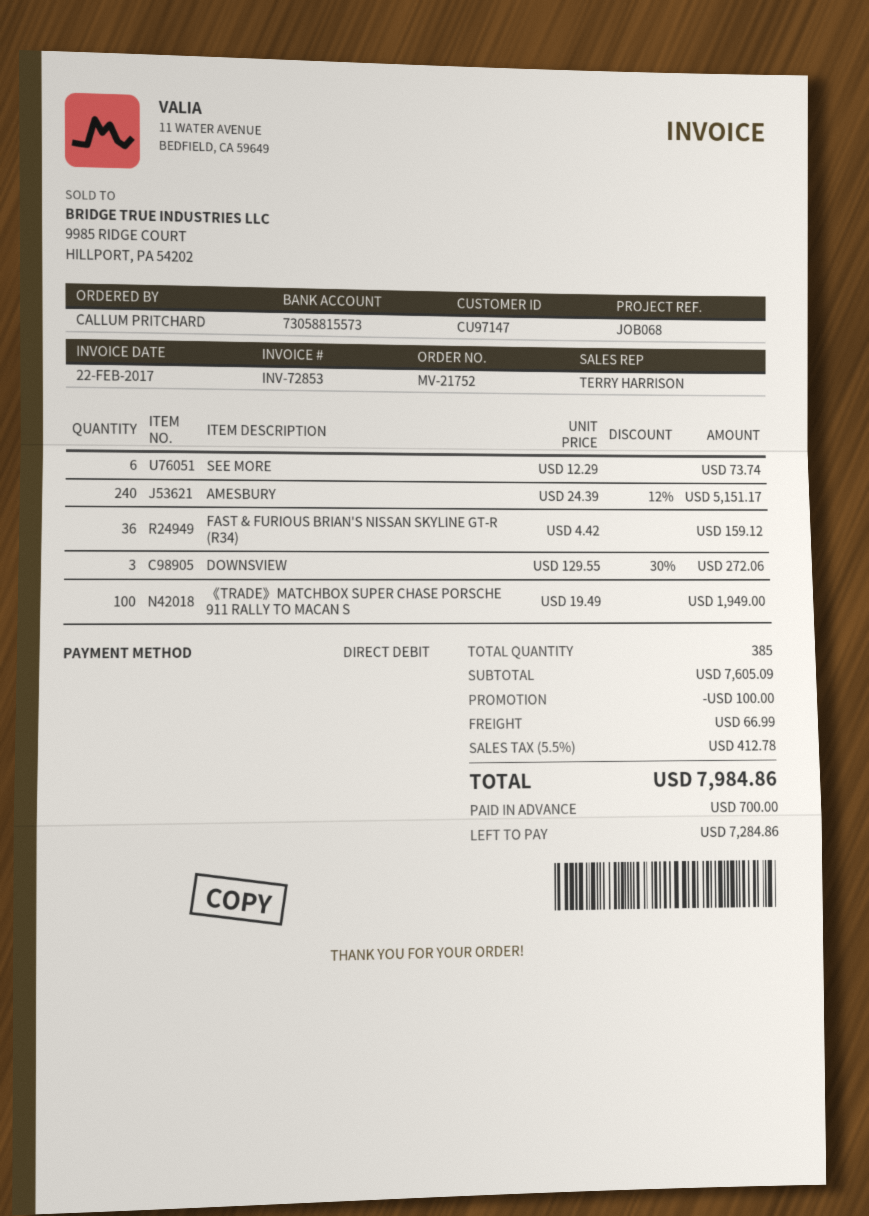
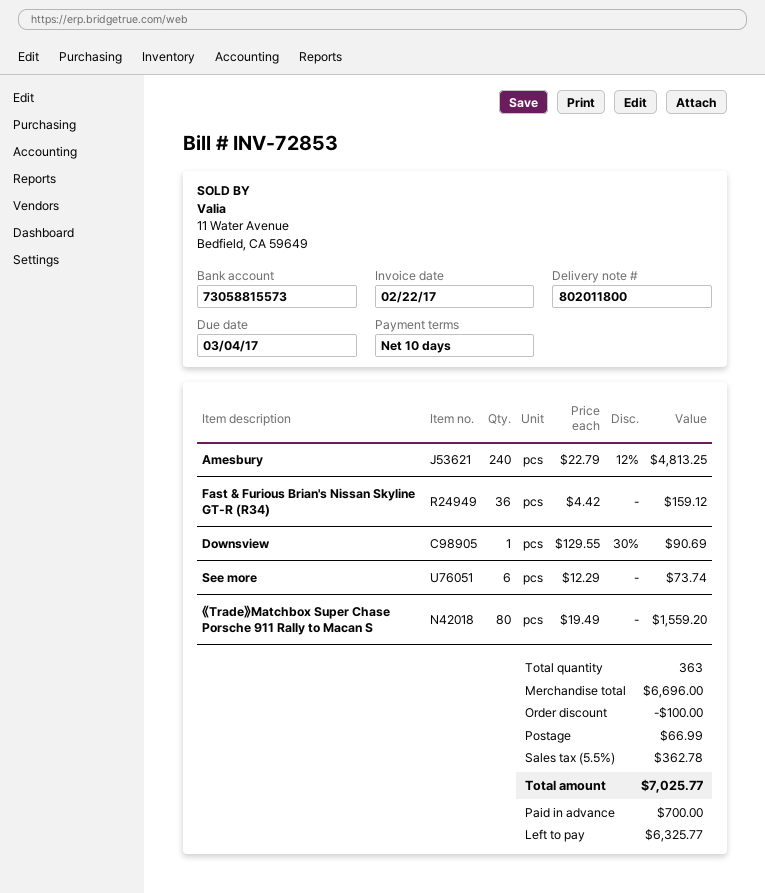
AMESBURY: 240 x 24.39 - 12% = 5151.17 -> 240 x 22.79 - 12% = 4813.25
DOWNSVIEW: 3 x 129.55 - 30% = 272.06 -> 1 x 129.55 - 30% = 90.69
《TRADE》MATCHBOX SUPER CHASE PORSCHE 911 RALLY TO MACAN S: 100 x 19.49 = 1949.00 -> 80 x 19.49 = 1559.20
total quantity: 385 -> 363
subtotal: 7605.09 -> 6696.00
tax: 5.5% = 412.78 -> 5.5% = 362.78
total: 7984.86 -> 7025.77
balance: 7284.86 -> 6325.77

